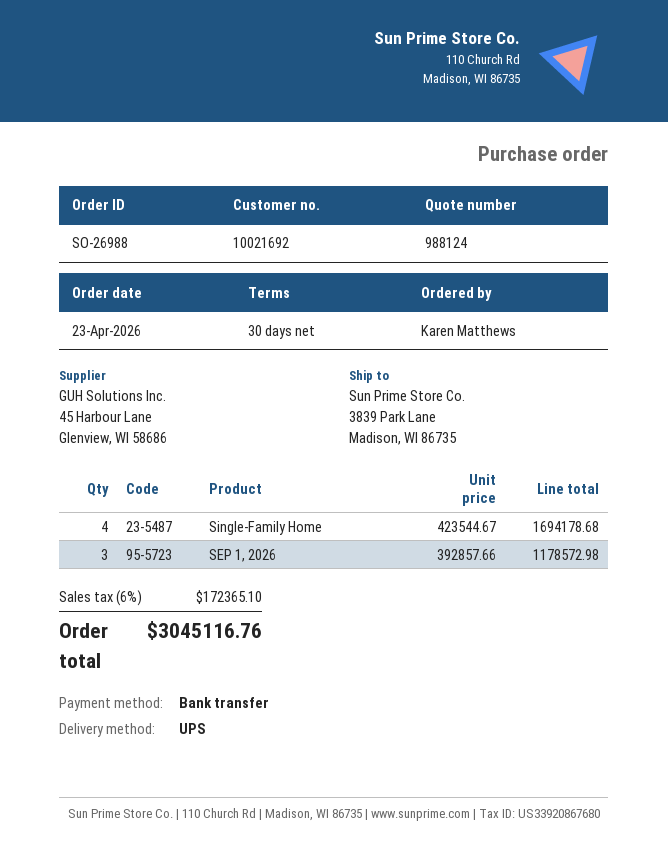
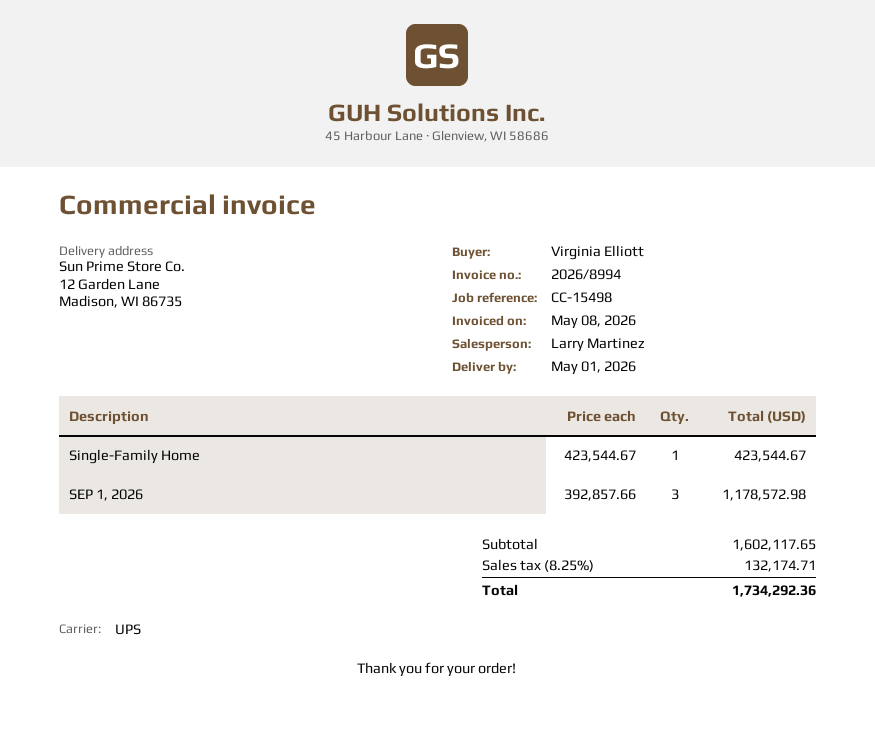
ordered by: Karen Matthews -> Virginia Elliott
ship to: 3839 Park Lane, Madison, WI 86735 -> 12 Garden Lane, Madison, WI 86735
Single-Family Home: 4 x 423544.67 = 1694178.68 -> 1 x 423544.67 = 423544.67
tax: 6% = 172365.10 -> 8.25% = 132174.71
total: 3045116.76 -> 1734292.36

